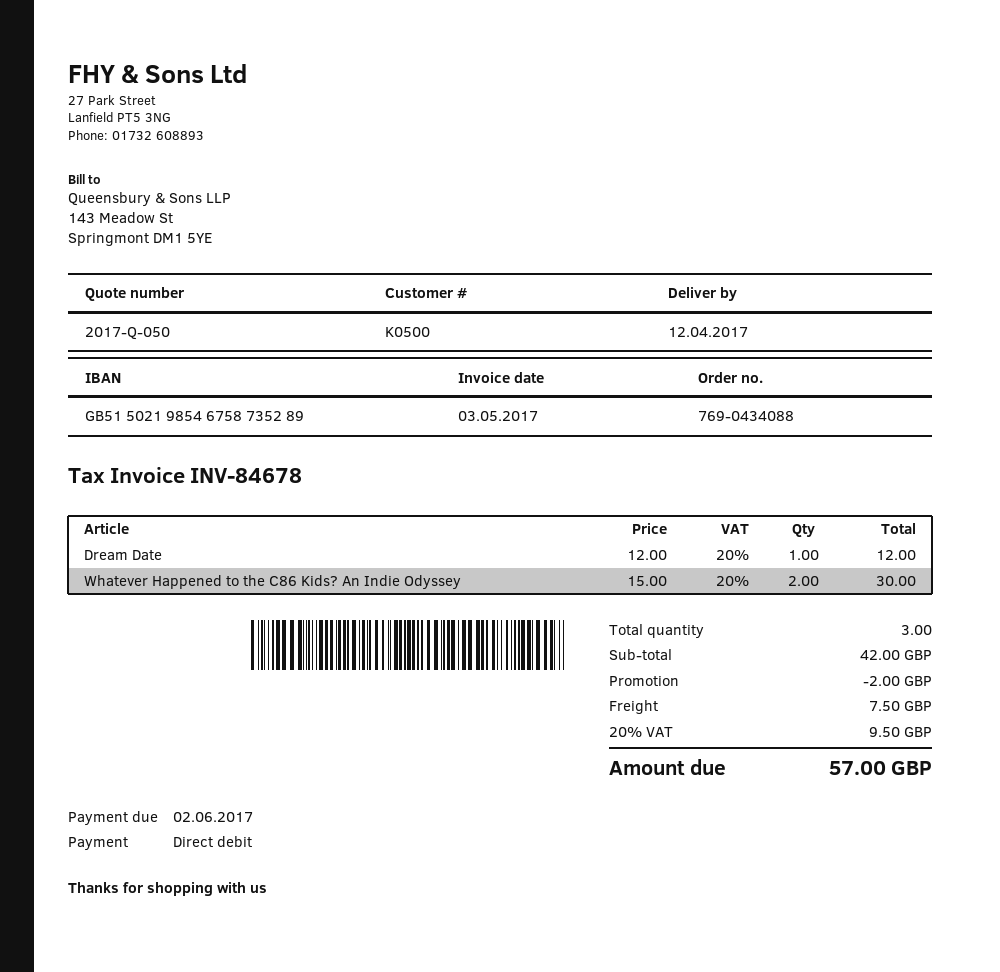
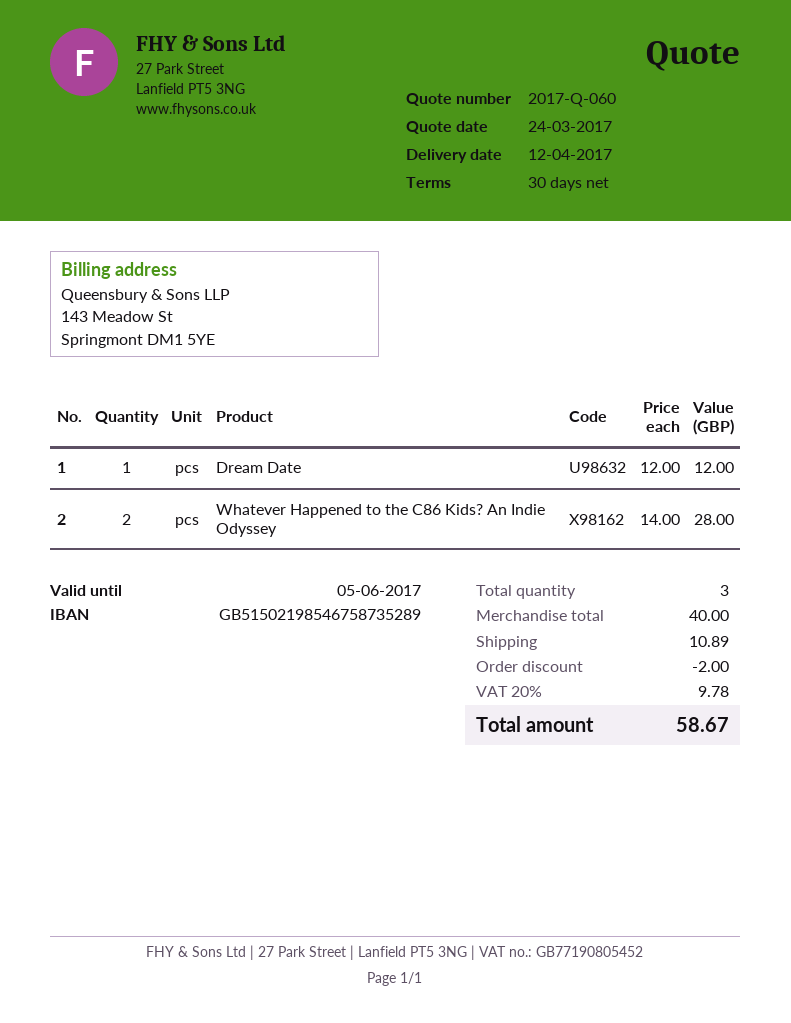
quote number: 2017-Q-050 -> 2017-Q-060
Whatever Happened to the C86 Kids? An Indie Odyssey: 2 x 15.00 = 30.00 -> 2 x 14.00 = 28.00
subtotal: 42.00 -> 40.00
shipping: 7.50 -> 10.89
tax: 20% = 9.50 -> 20% = 9.78
total: 57.00 -> 58.67

